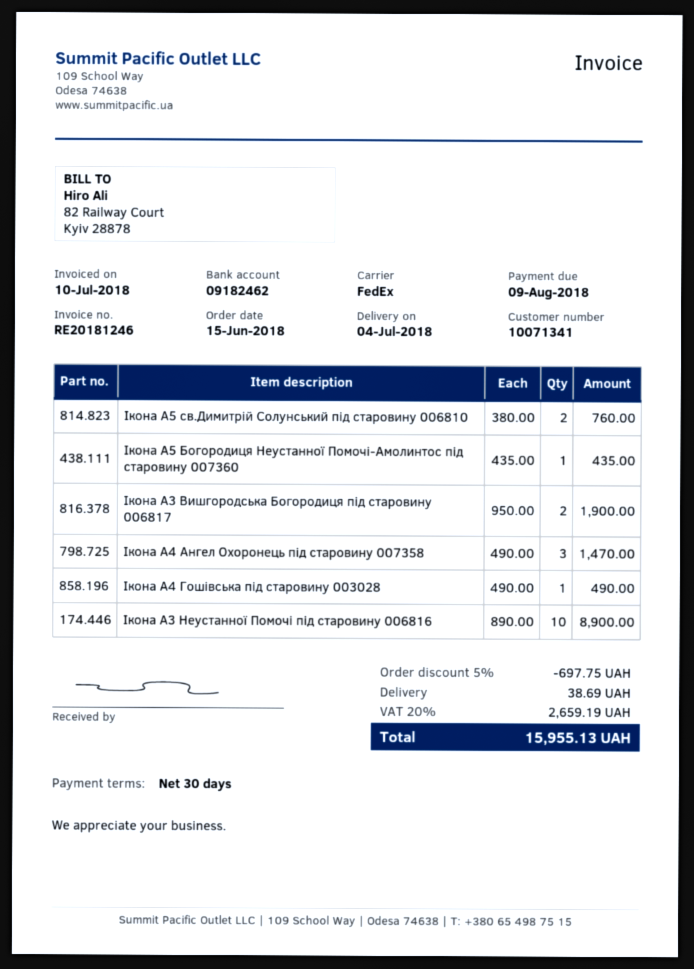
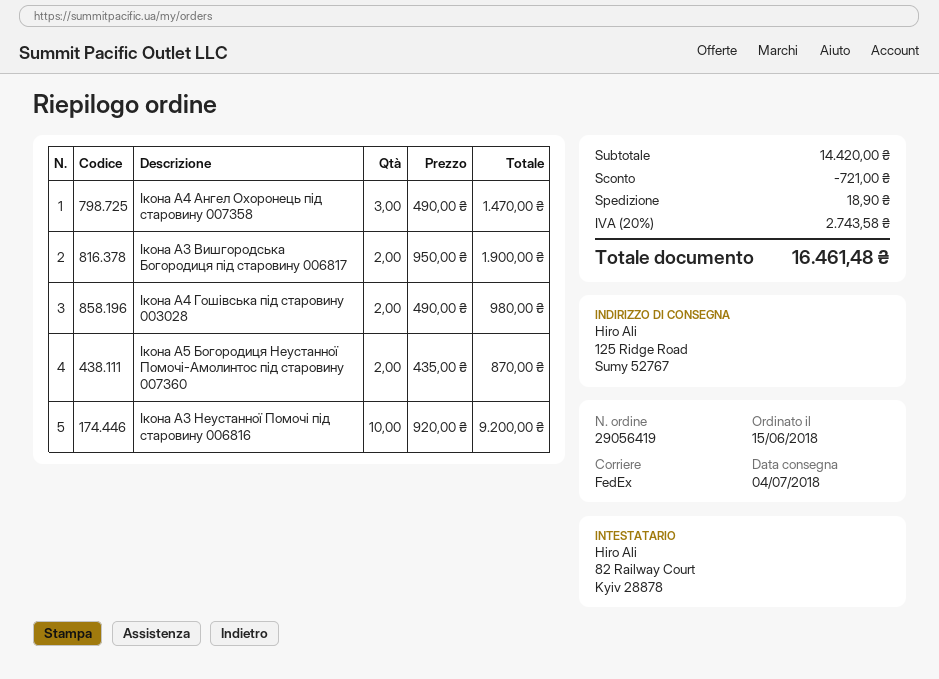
Ікона А5 св.Димитрій Солунський під старовину 006810: 2 x 380.00 = 760.00 -> none
Ікона А5 Богородиця Неустанної Помочi-Амолинтос під старовину 007360: 1 x 435.00 = 435.00 -> 2 x 435.00 = 870.00
Ікона А4 Гошівська під старовину 003028: 1 x 490.00 = 490.00 -> 2 x 490.00 = 980.00
Ікона А3 Неустанної Помочі під старовину 006816: 10 x 890.00 = 8900.00 -> 10 x 920.00 = 9200.00
discount: 697.75 -> 721.00
shipping: 38.69 -> 18.90
tax: 20% = 2659.19 -> 20% = 2743.58
total: 15955.13 -> 16461.48

